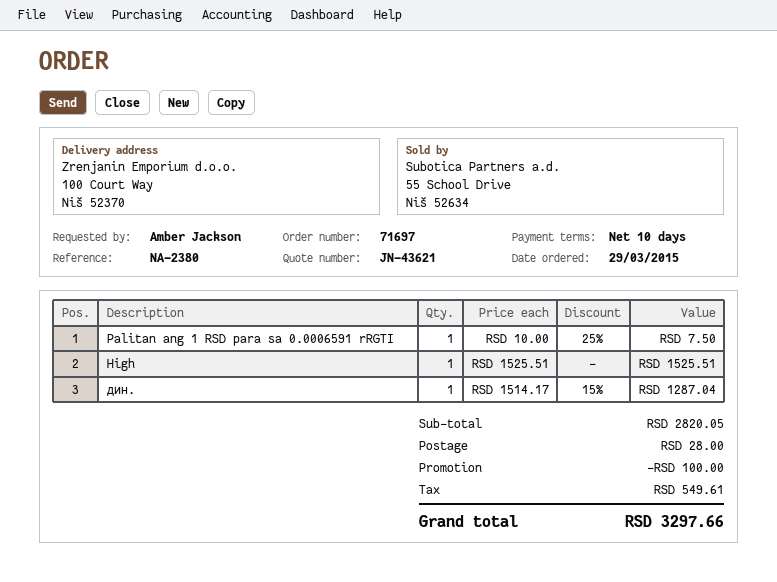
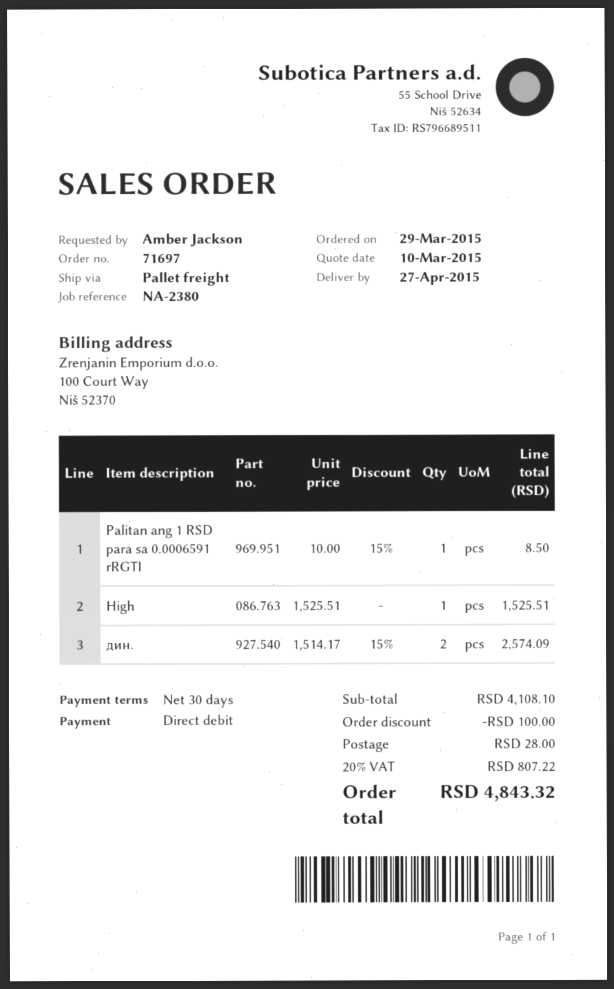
payment terms: 10 days -> 30 days
Palitan ang 1 RSD para sa 0.0006591 rRGTI: 1 x 10.00 - 25% = 7.50 -> 1 x 10.00 - 15% = 8.50
дин.: 1 x 1514.17 - 15% = 1287.04 -> 2 x 1514.17 - 15% = 2574.09
subtotal: 2820.05 -> 4108.10
tax: 549.61 -> 807.22
total: 3297.66 -> 4843.32

